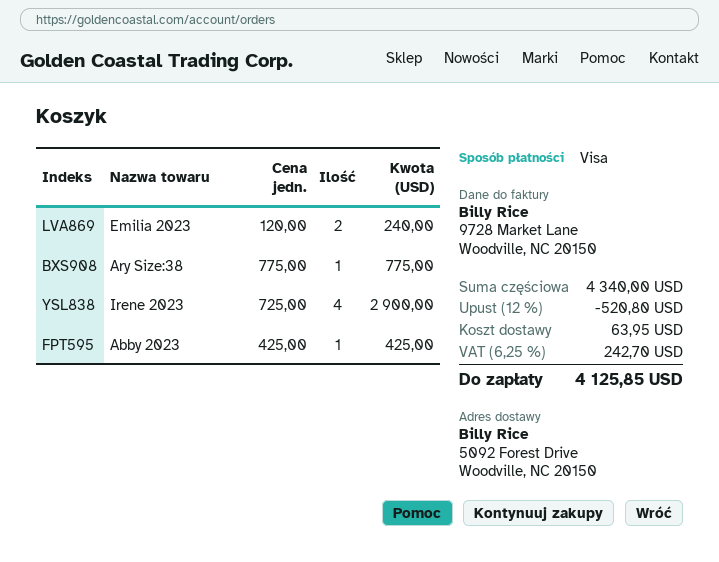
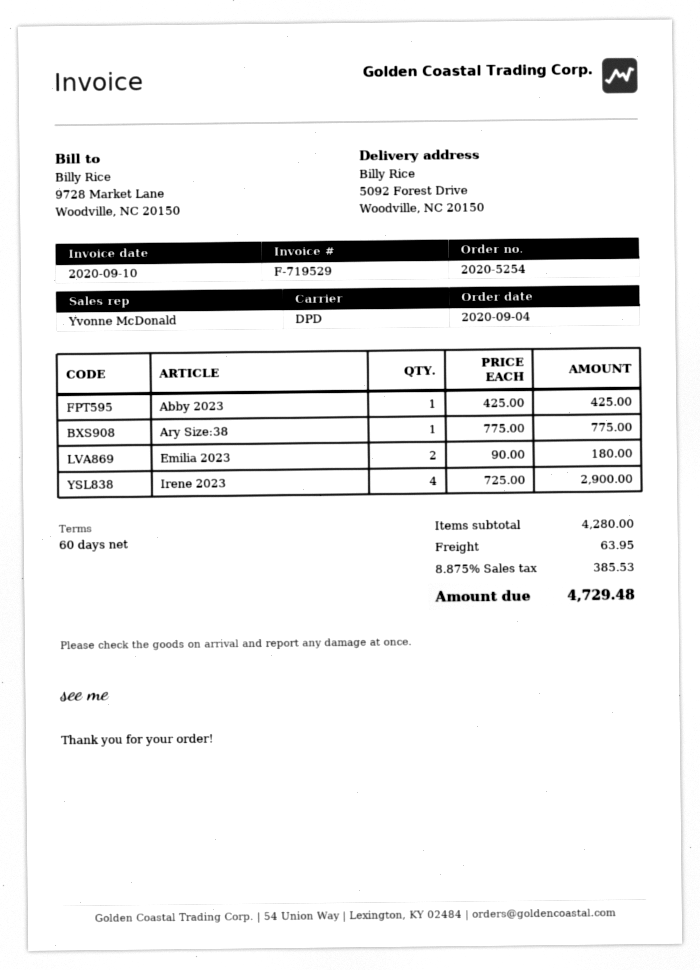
Emilia 2023: 2 x 120.00 = 240.00 -> 2 x 90.00 = 180.00
subtotal: 4340.00 -> 4280.00
discount: 12% = 520.80 -> none
tax: 6.25% = 242.70 -> 8.875% = 385.53
total: 4125.85 -> 4729.48

